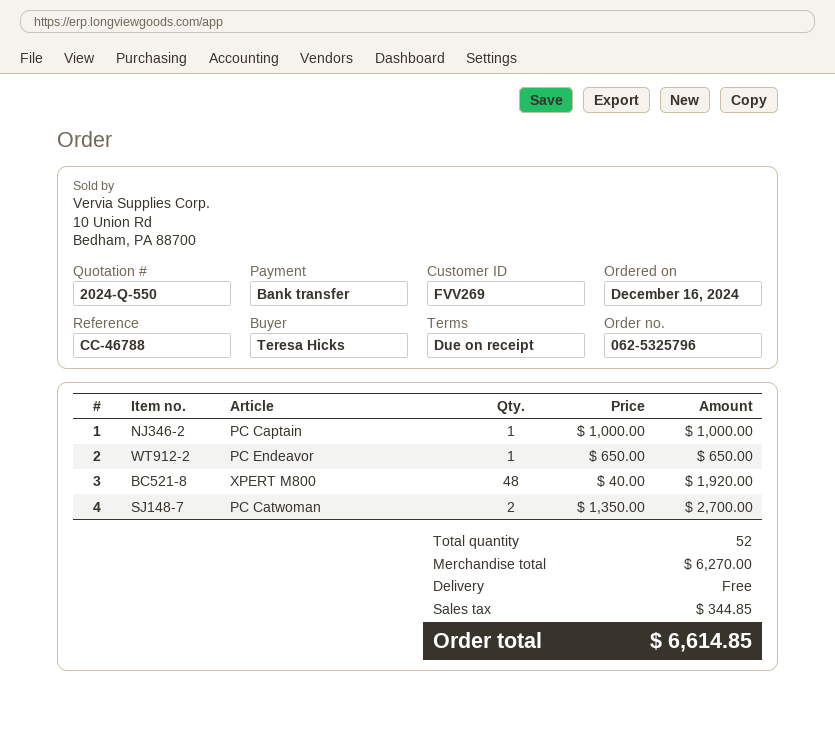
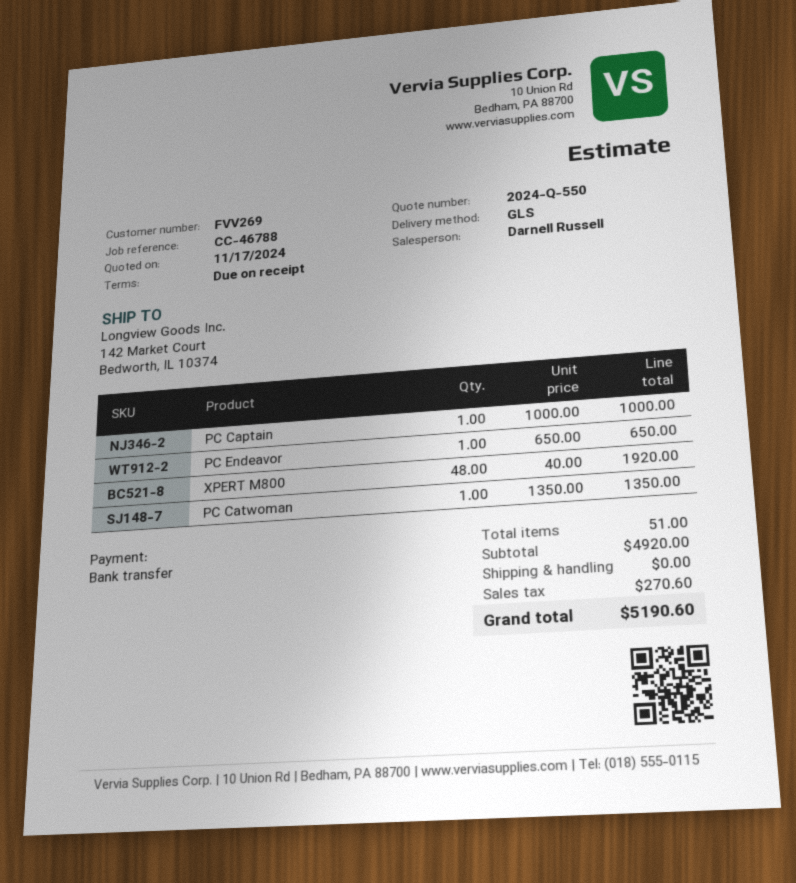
PC Catwoman: 2 x 1350.00 = 2700.00 -> 1 x 1350.00 = 1350.00
total quantity: 52 -> 51
subtotal: 6270.00 -> 4920.00
tax: 344.85 -> 270.60
total: 6614.85 -> 5190.60

